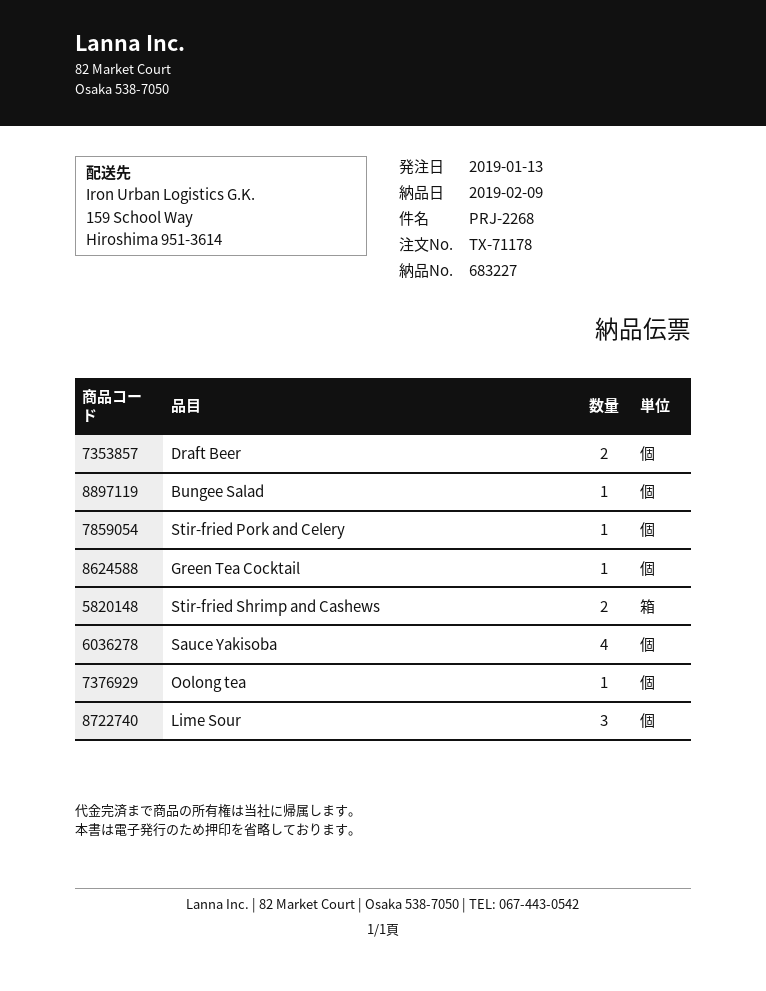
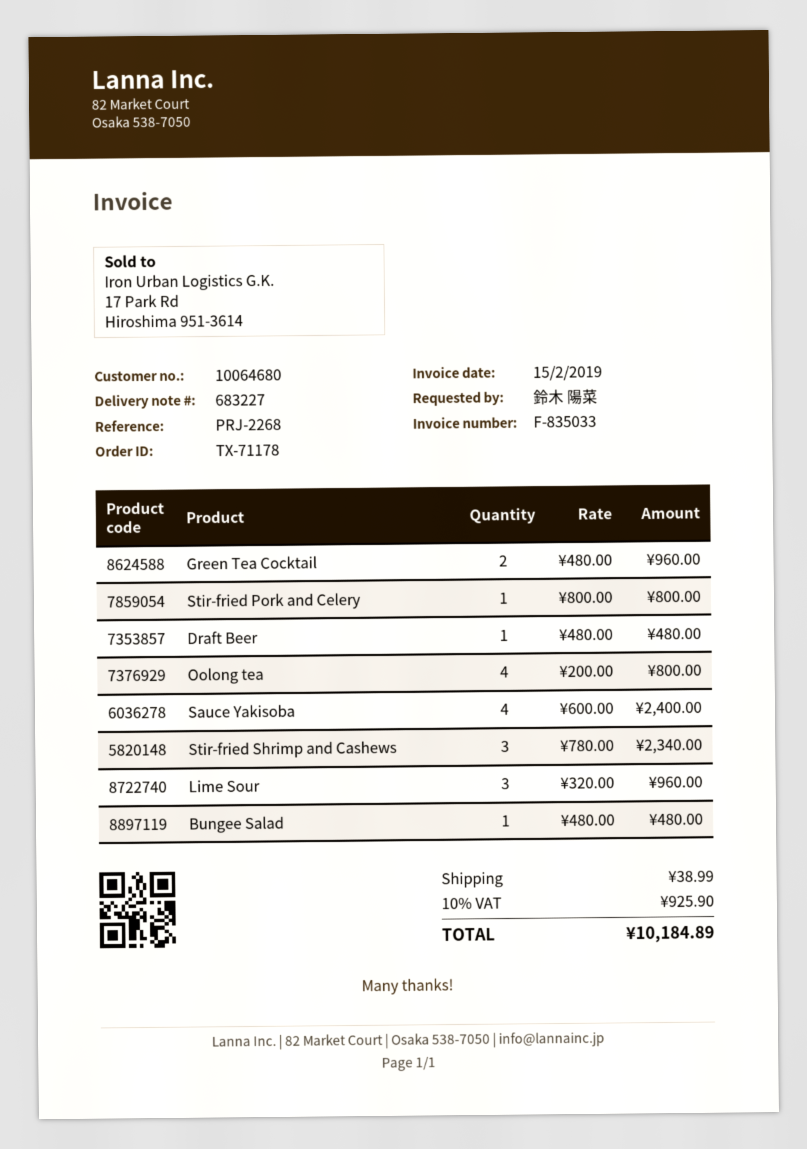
Draft Beer: 2 -> 1
Green Tea Cocktail: 1 -> 2
Stir-fried Shrimp and Cashews: 2 -> 3
Oolong tea: 1 -> 4

